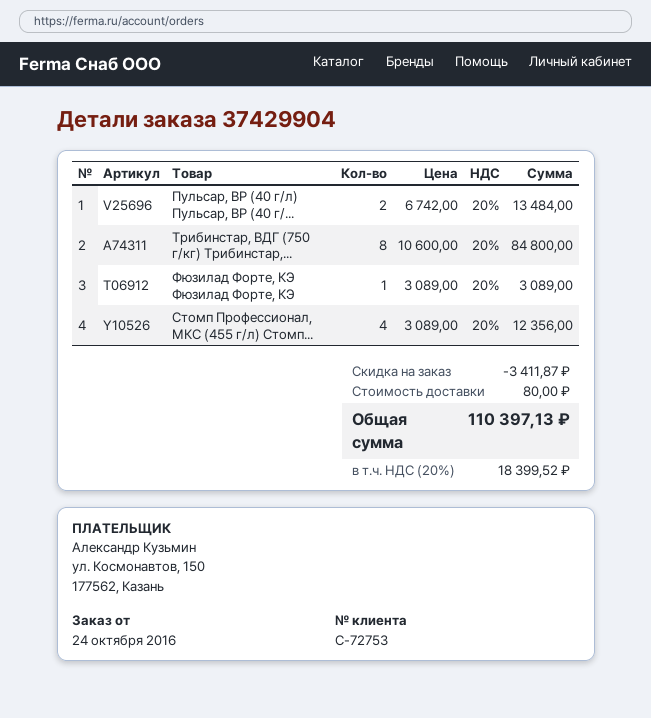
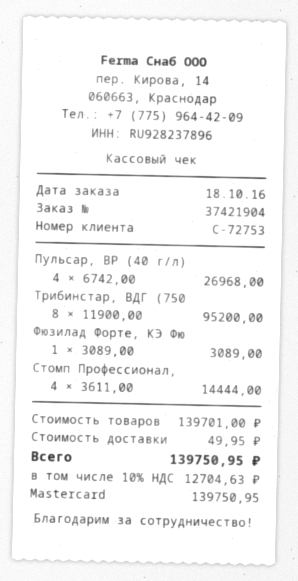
order number: 37429904 -> 37421904
order date: 2016-10-24 -> 2016-10-18
Пульсар, ВР (40 г/л) Пульсар, ВР (40 г/...: 2 x 6742.00 = 13484.00 -> 4 x 6742.00 = 26968.00
Трибинстар, ВДГ (750 г/кг) Трибинстар,...: 8 x 10600.00 = 84800.00 -> 8 x 11900.00 = 95200.00
Стомп Профессионал, МКС (455 г/л) Стомп...: 4 x 3089.00 = 12356.00 -> 4 x 3611.00 = 14444.00
discount: 3411.87 -> none
shipping: 80.00 -> 49.95
tax: 20% = 18399.52 -> 10% = 12704.63
total: 110397.13 -> 139750.95

